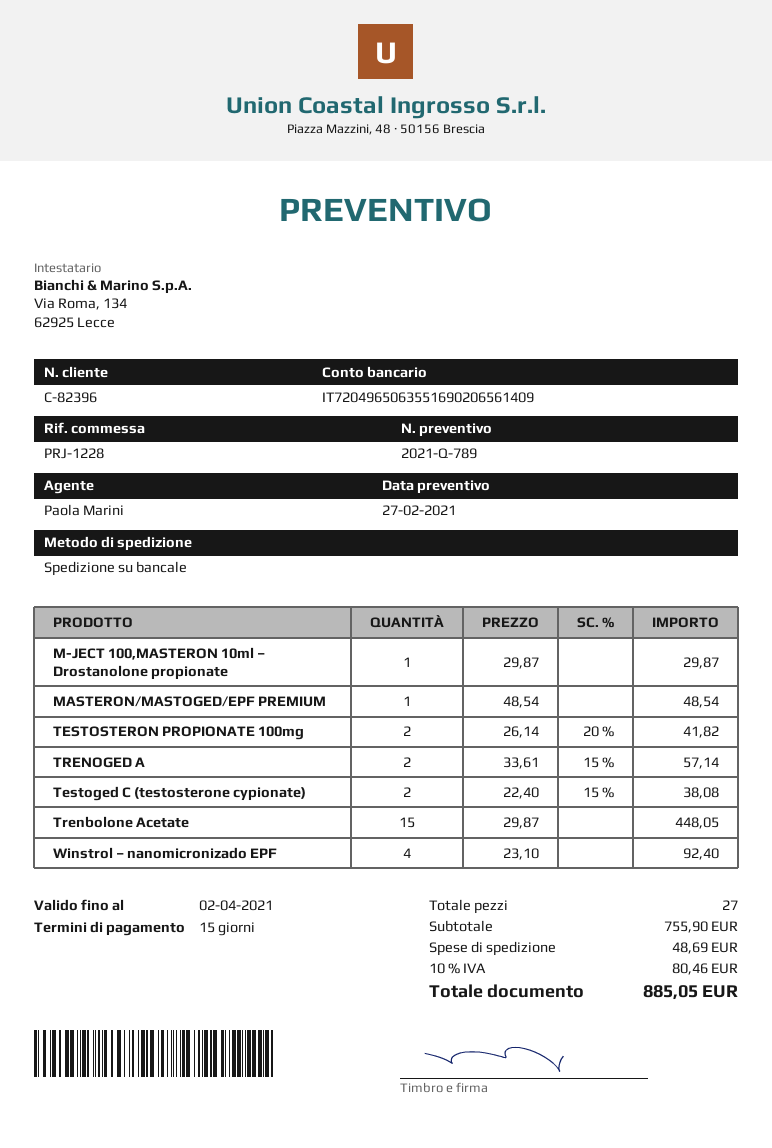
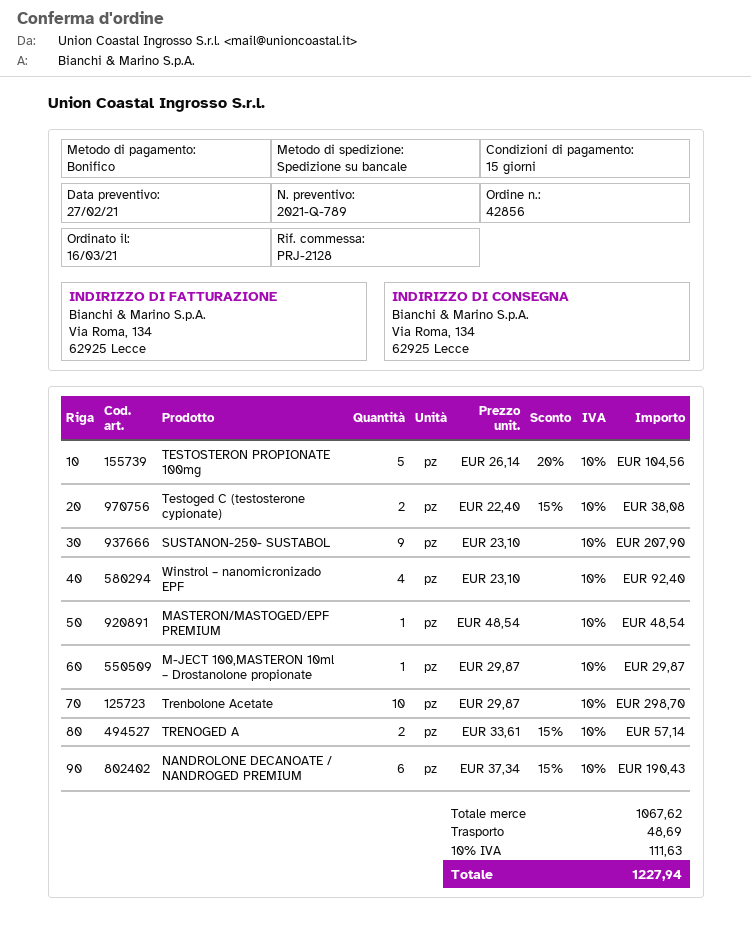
reference: PRJ-1228 -> PRJ-2128
TESTOSTERON PROPIONATE 100mg: 2 x 26.14 - 20% = 41.82 -> 5 x 26.14 - 20% = 104.56
Trenbolone Acetate: 15 x 29.87 = 448.05 -> 10 x 29.87 = 298.70
SUSTANON-250- SUSTABOL: none -> 9 x 23.10 = 207.90
NANDROLONE DECANOATE / NANDROGED PREMIUM: none -> 6 x 37.34 - 15% = 190.43
subtotal: 755.90 -> 1067.62
tax: 10% = 80.46 -> 10% = 111.63
total: 885.05 -> 1227.94

